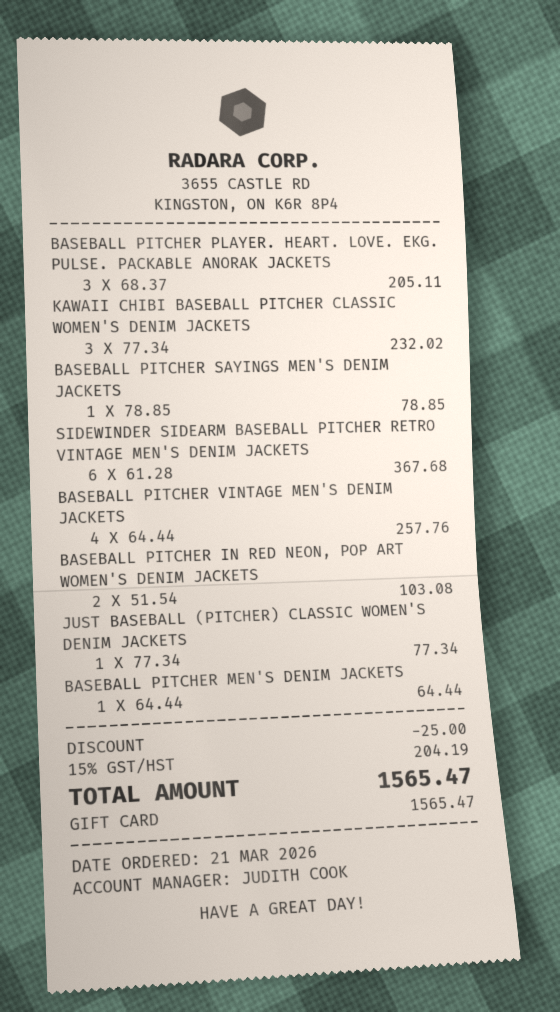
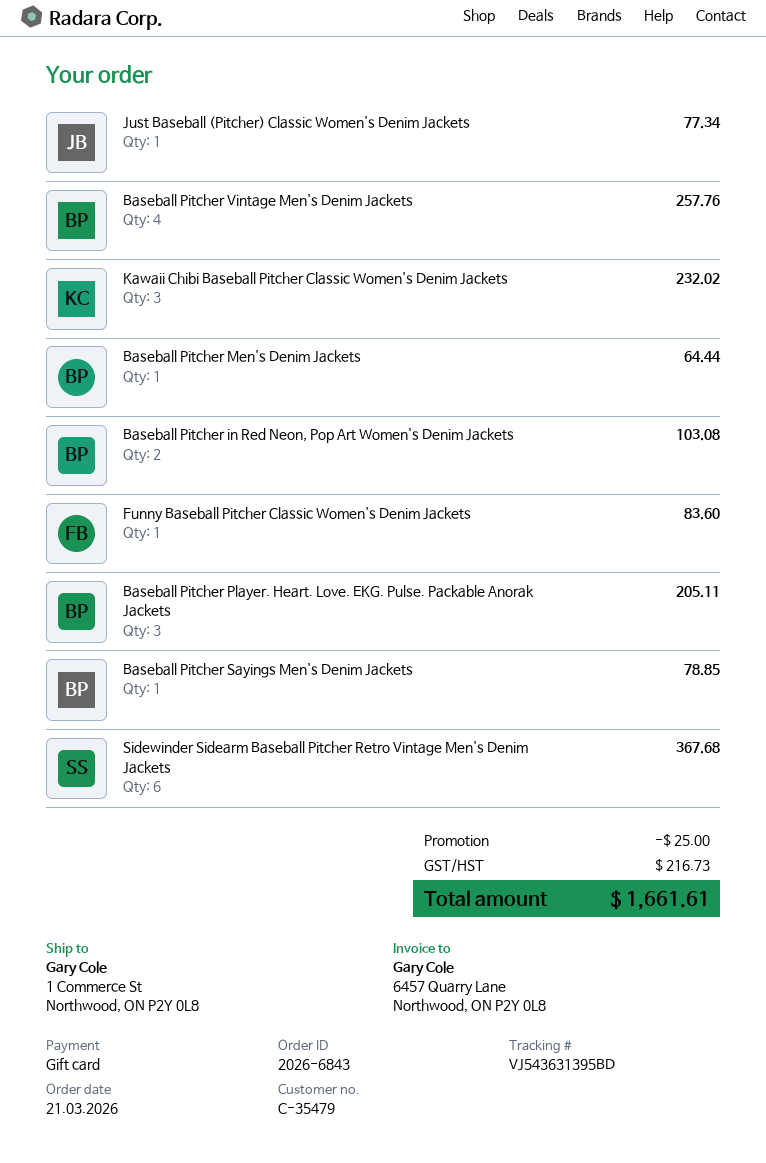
Funny Baseball Pitcher Classic Women's Denim Jackets: none -> 1 for 83.60
tax: 204.19 -> 216.73
total: 1565.47 -> 1661.61

